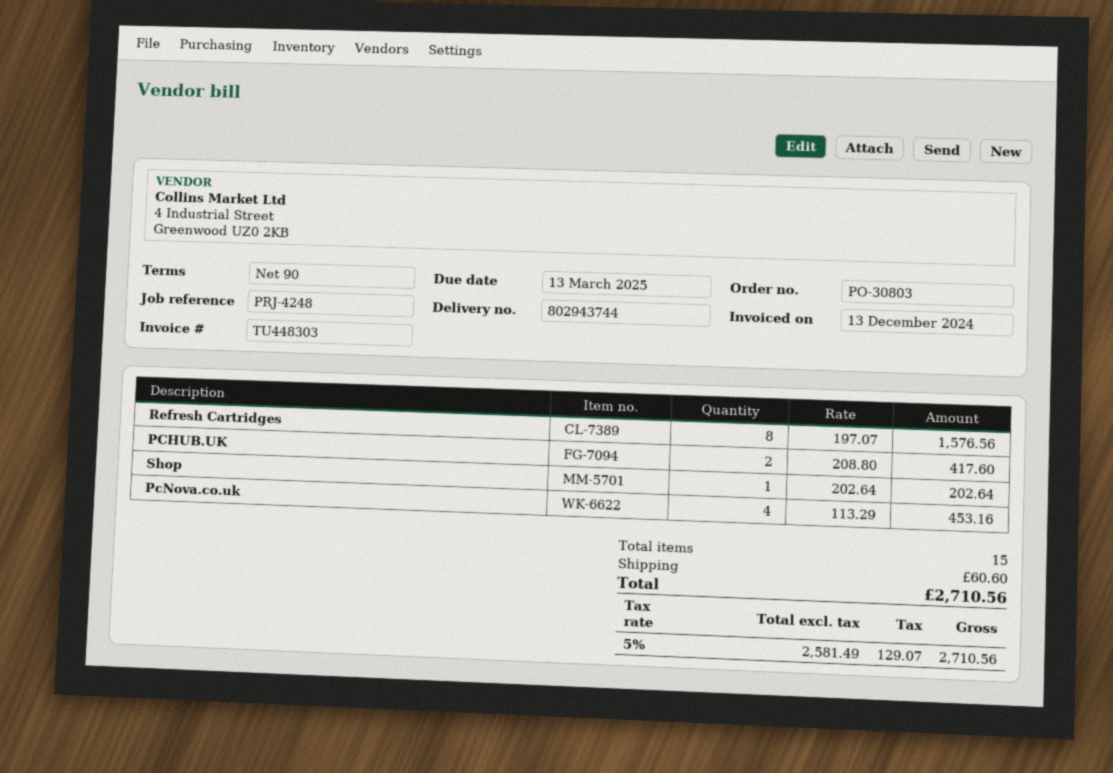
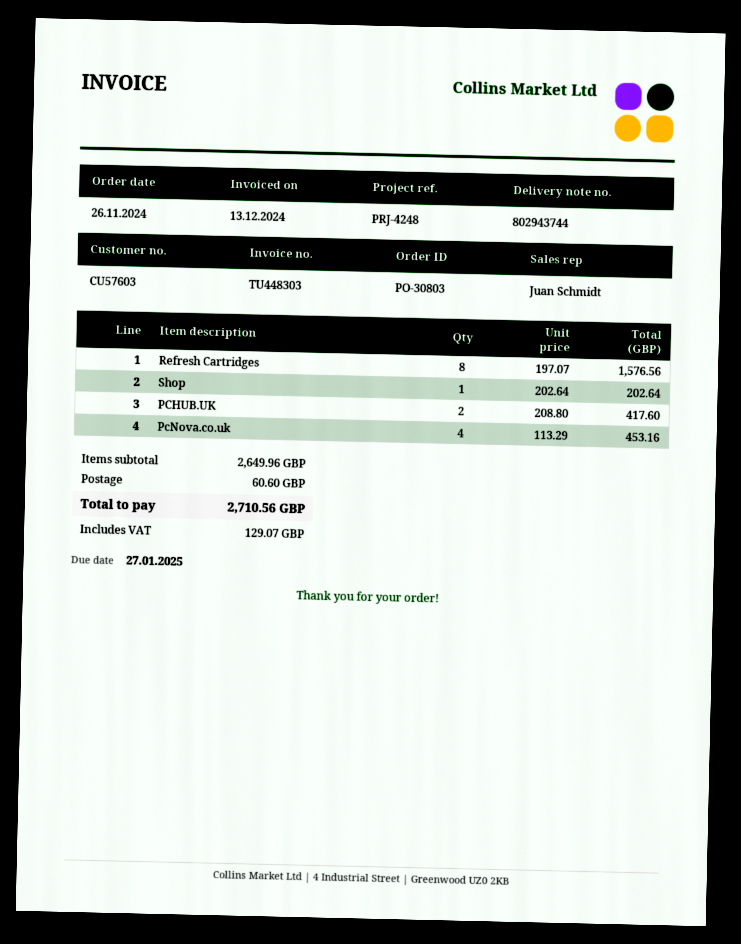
due date: 2025-03-13 -> 2025-01-27

